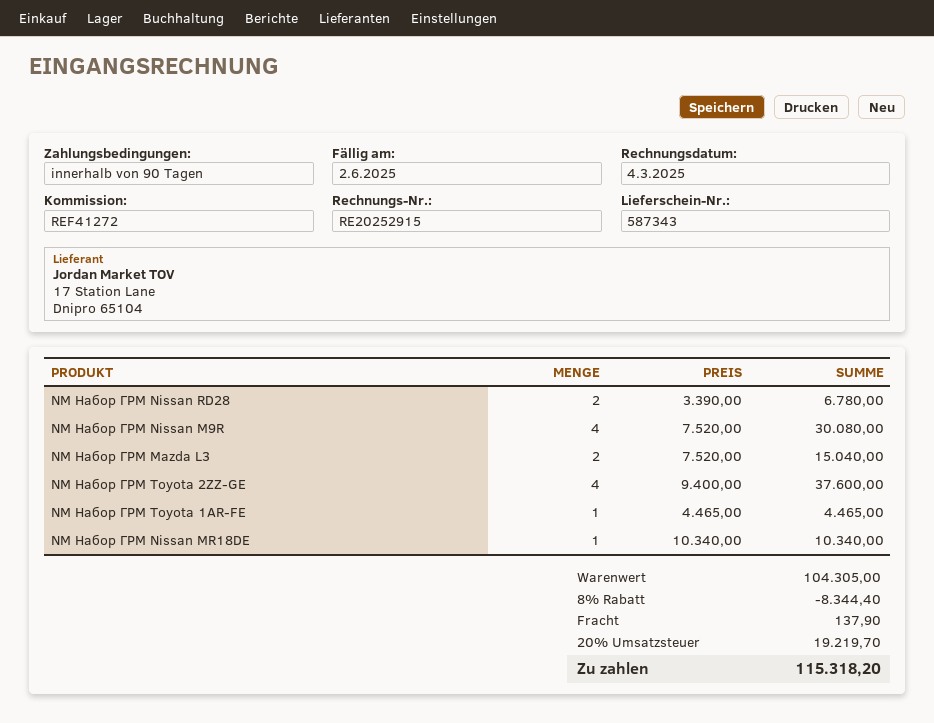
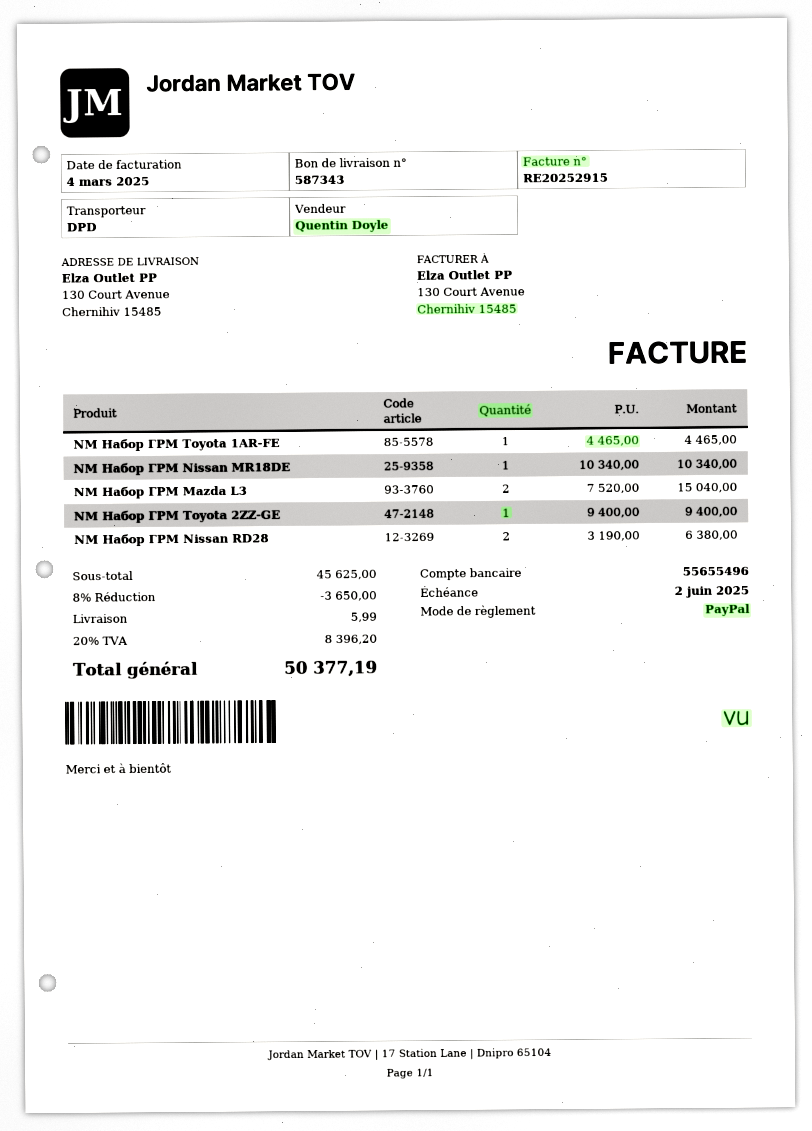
NM Набор ГРМ Nissan RD28: 2 x 3390.00 = 6780.00 -> 2 x 3190.00 = 6380.00
NM Набор ГРМ Nissan M9R: 4 x 7520.00 = 30080.00 -> none
NM Набор ГРМ Toyota 2ZZ-GE: 4 x 9400.00 = 37600.00 -> 1 x 9400.00 = 9400.00
subtotal: 104305.00 -> 45625.00
discount: 8% = 8344.40 -> 8% = 3650.00
shipping: 137.90 -> 5.99
tax: 20% = 19219.70 -> 20% = 8396.20
total: 115318.20 -> 50377.19

